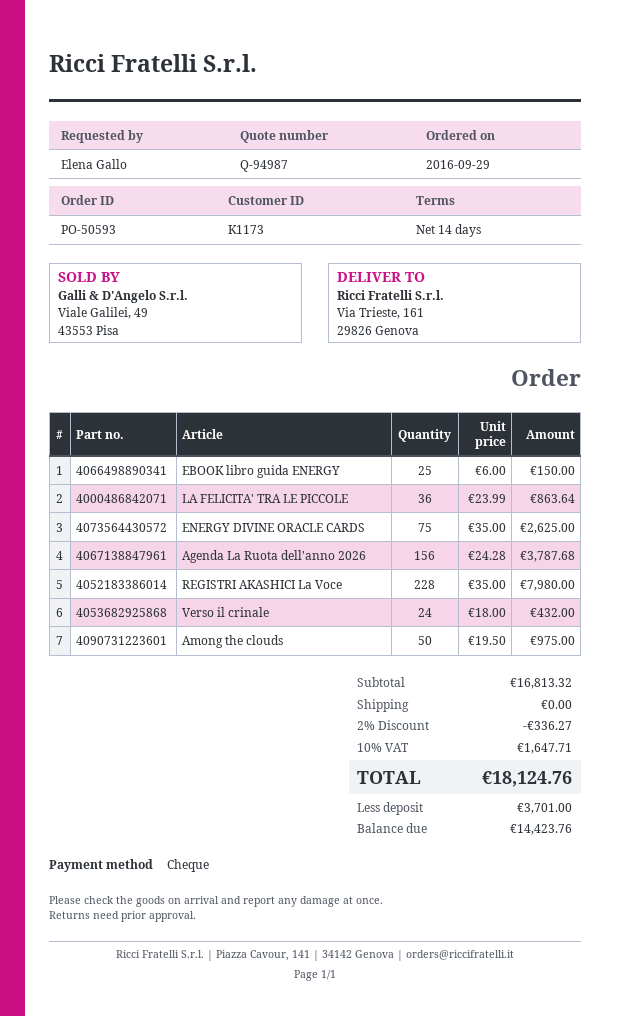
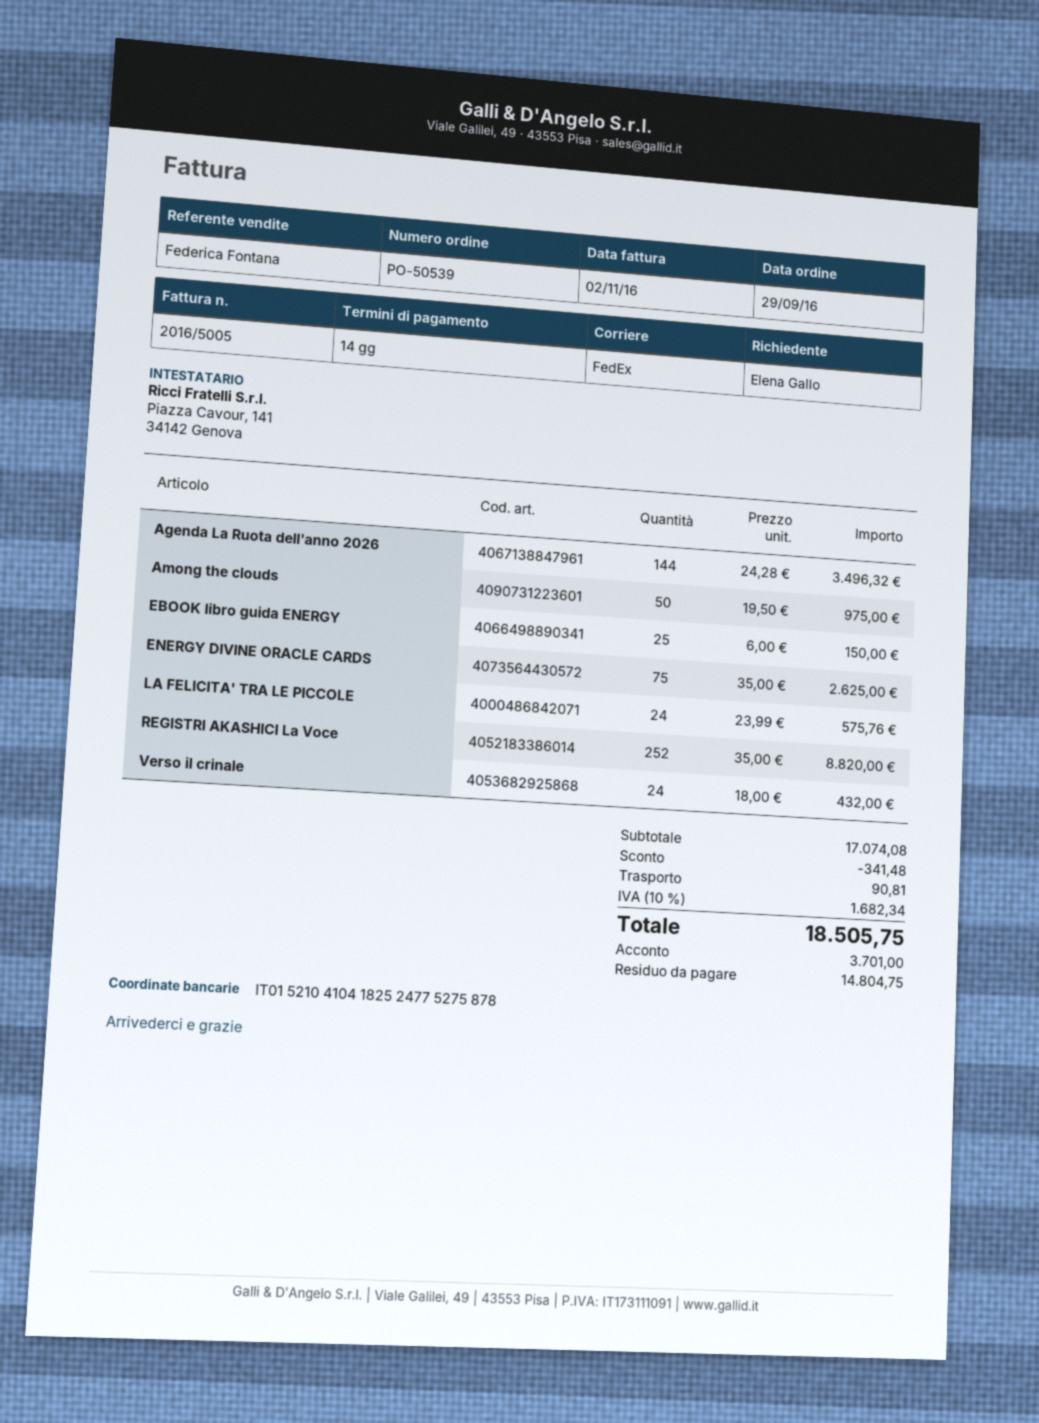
order number: PO-50593 -> PO-50539
LA FELICITA' TRA LE PICCOLE: 36 x 23.99 = 863.64 -> 24 x 23.99 = 575.76
Agenda La Ruota dell'anno 2026: 156 x 24.28 = 3787.68 -> 144 x 24.28 = 3496.32
REGISTRI AKASHICI La Voce: 228 x 35.00 = 7980.00 -> 252 x 35.00 = 8820.00
subtotal: 16813.32 -> 17074.08
discount: 336.27 -> 341.48
shipping: 0.00 -> 90.81
tax: 10% = 1647.71 -> 10% = 1682.34
total: 18124.76 -> 18505.75
balance: 14423.76 -> 14804.75

